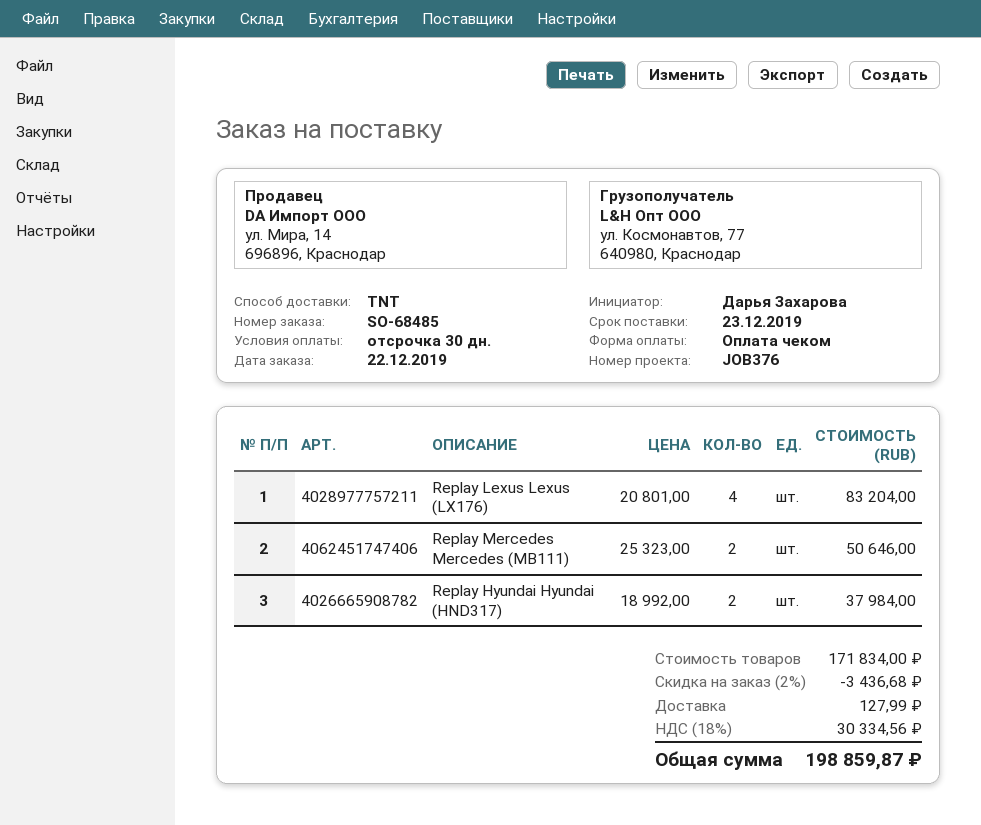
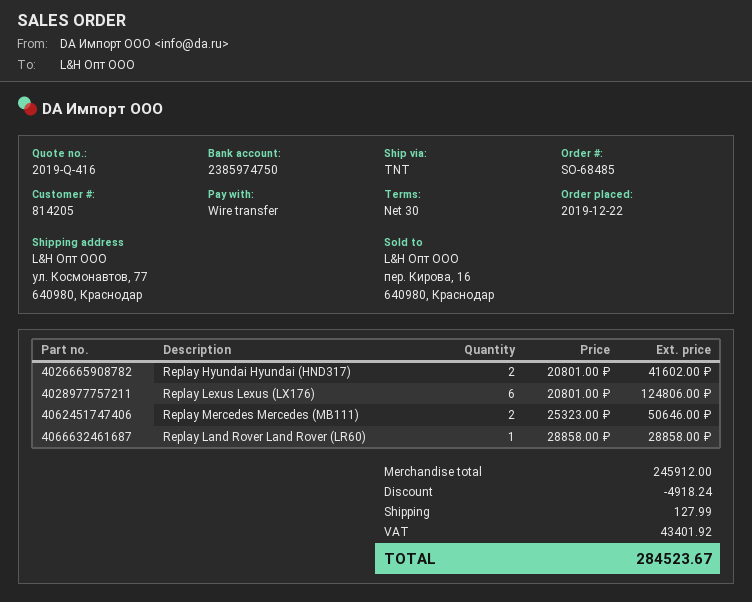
payment method: cheque -> bank transfer
Replay Lexus Lexus (LX176): 4 x 20801.00 = 83204.00 -> 6 x 20801.00 = 124806.00
Replay Hyundai Hyundai (HND317): 2 x 18992.00 = 37984.00 -> 2 x 20801.00 = 41602.00
Replay Land Rover Land Rover (LR60): none -> 1 x 28858.00 = 28858.00
subtotal: 171834.00 -> 245912.00
discount: 3436.68 -> 4918.24
tax: 30334.56 -> 43401.92
total: 198859.87 -> 284523.67

